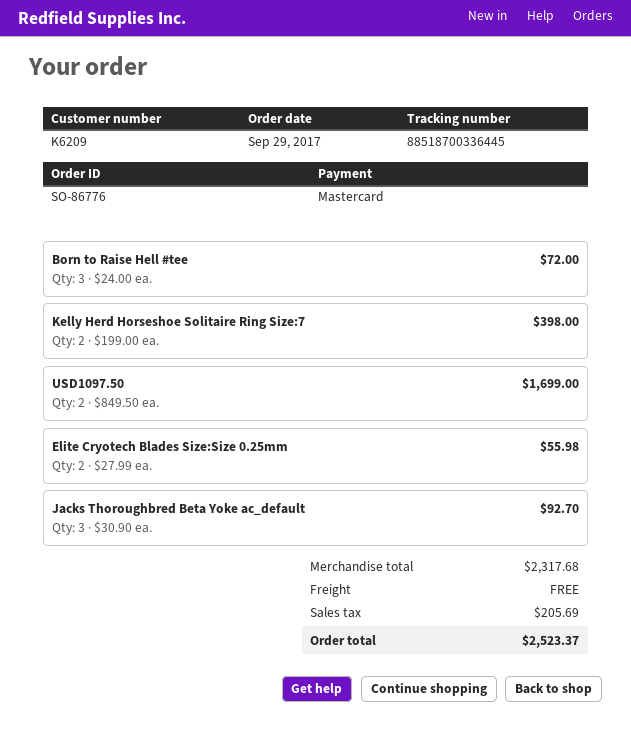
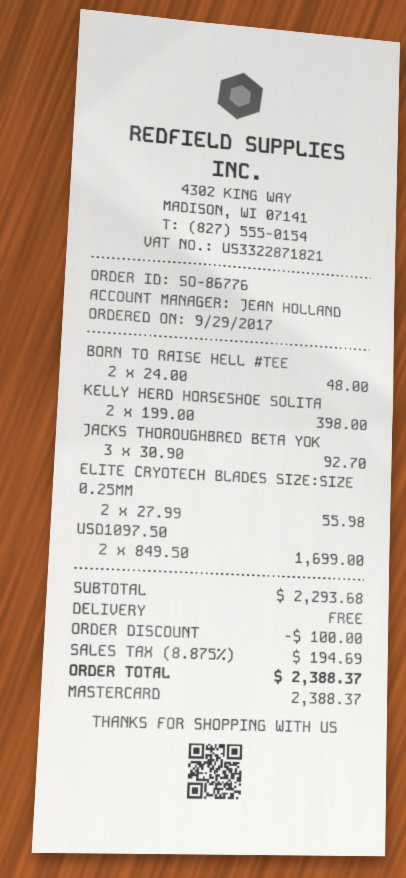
Born to Raise Hell #tee: 3 x 24.00 = 72.00 -> 2 x 24.00 = 48.00
subtotal: 2317.68 -> 2293.68
discount: none -> 100.00
tax: 205.69 -> 194.69
total: 2523.37 -> 2388.37

